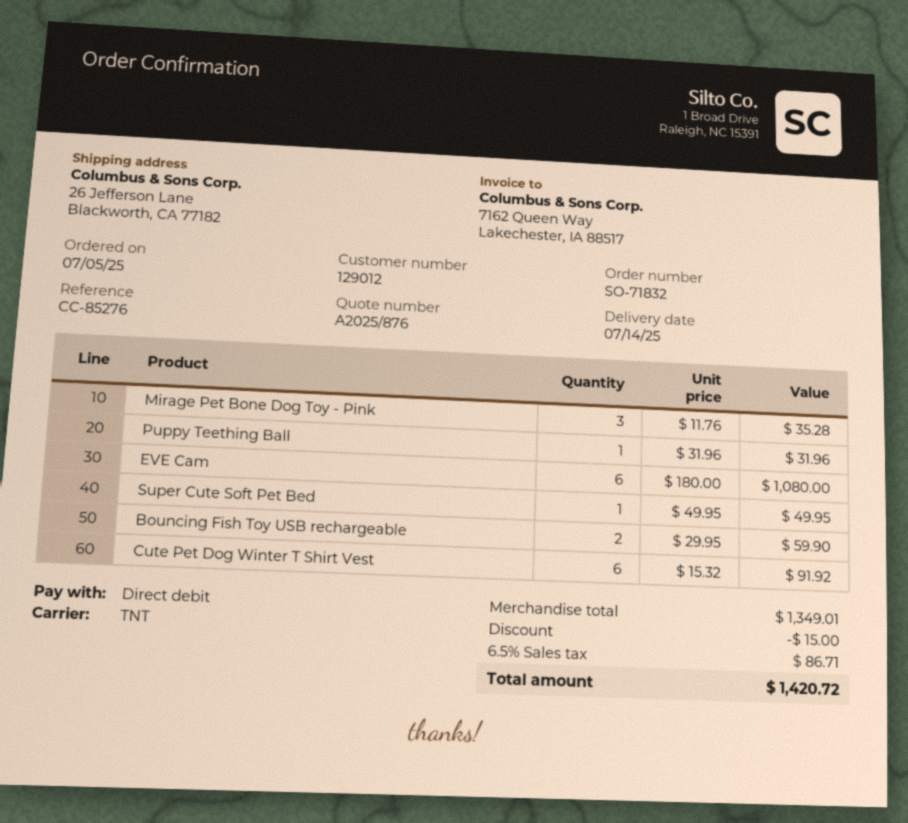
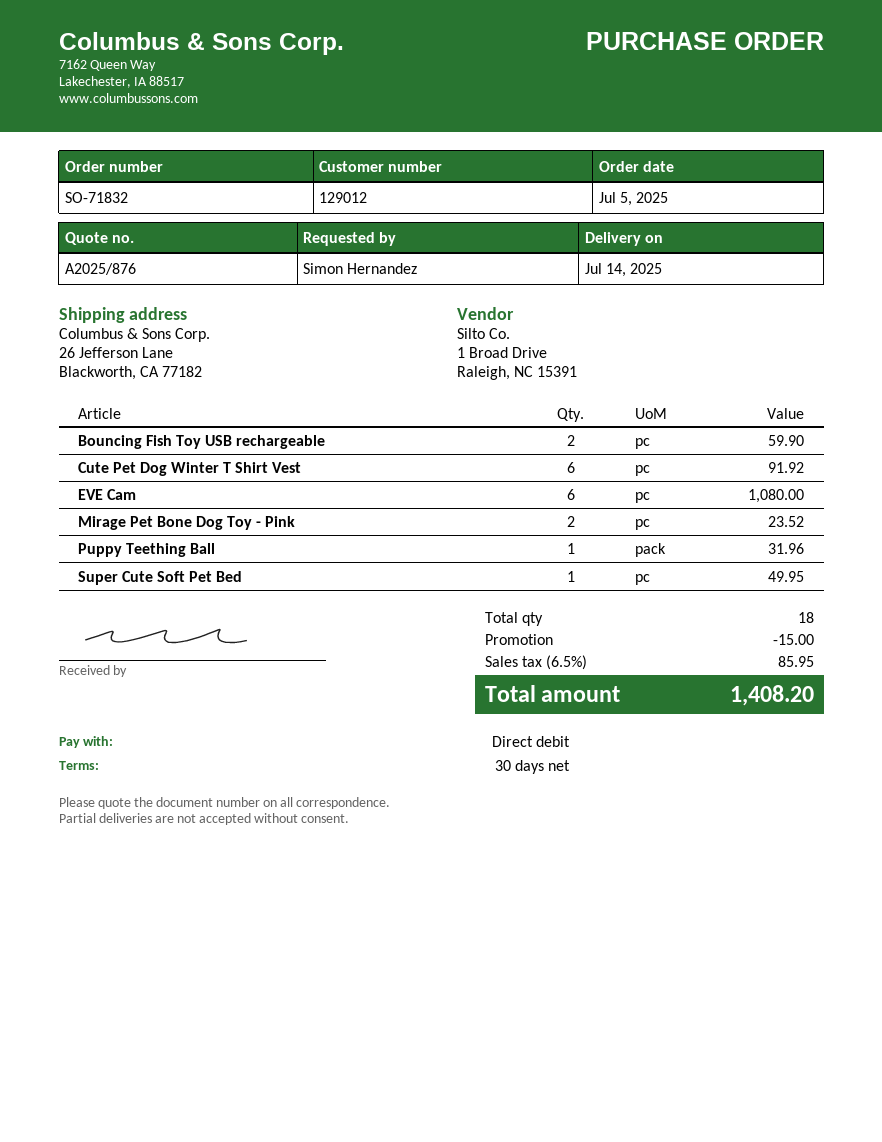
Mirage Pet Bone Dog Toy - Pink: 3 for 35.28 -> 2 for 23.52
tax: 6.5% = 86.71 -> 6.5% = 85.95
total: 1420.72 -> 1408.20

